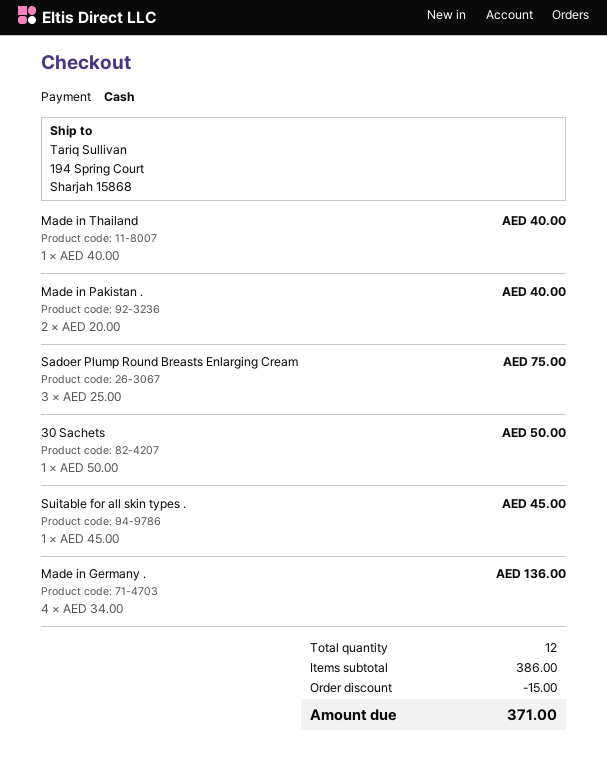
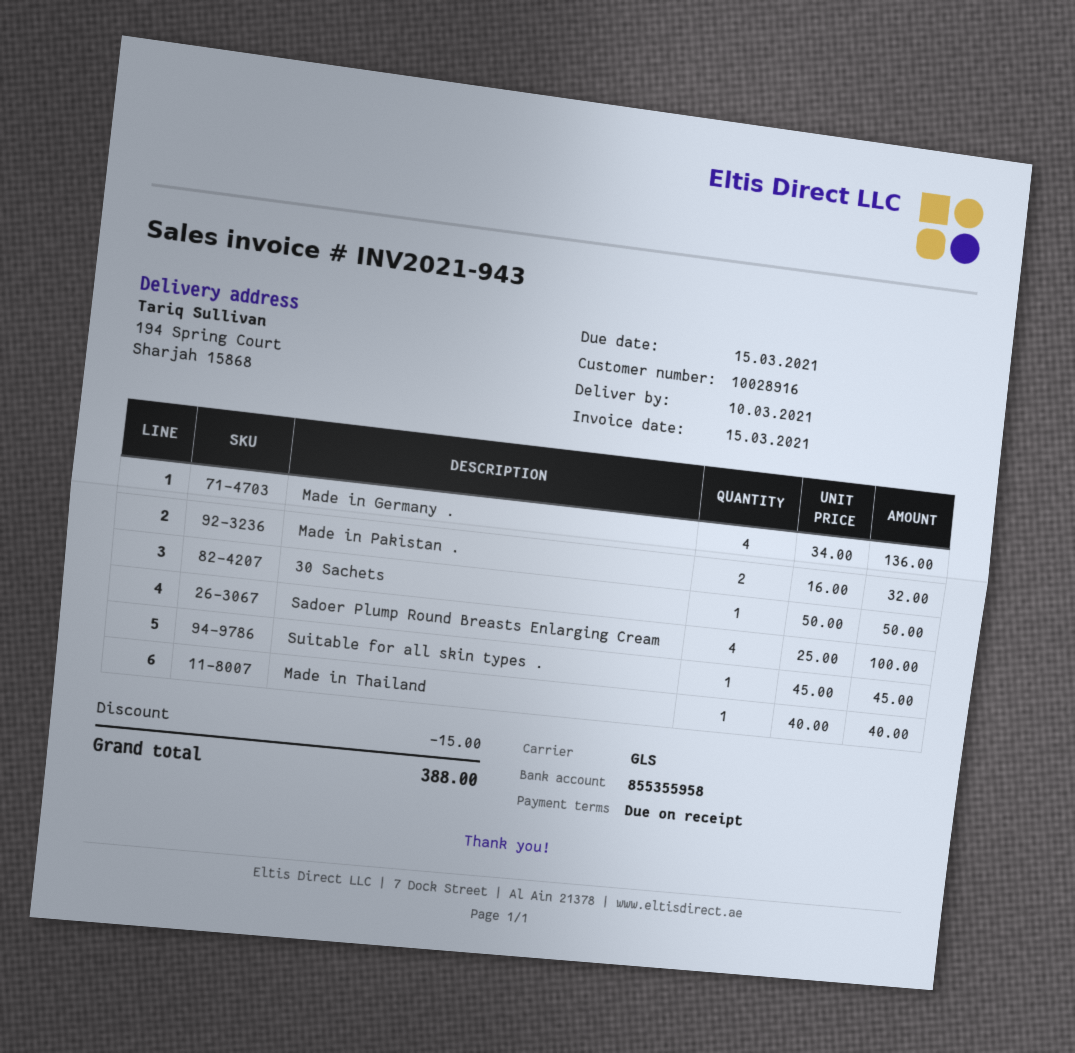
Made in Pakistan .: 2 x 20.00 = 40.00 -> 2 x 16.00 = 32.00
Sadoer Plump Round Breasts Enlarging Cream: 3 x 25.00 = 75.00 -> 4 x 25.00 = 100.00
total: 371.00 -> 388.00

